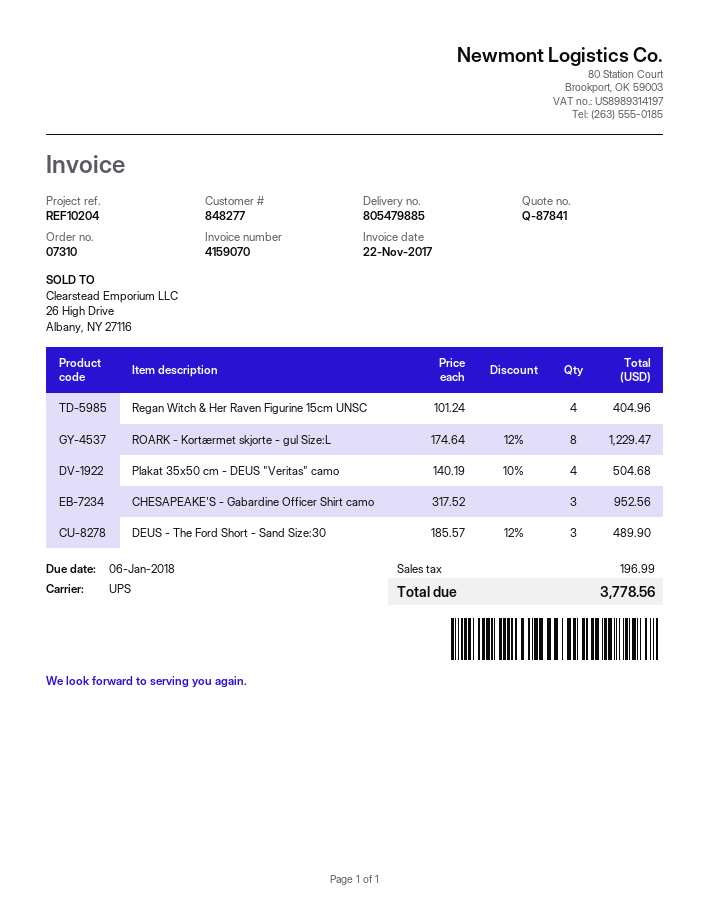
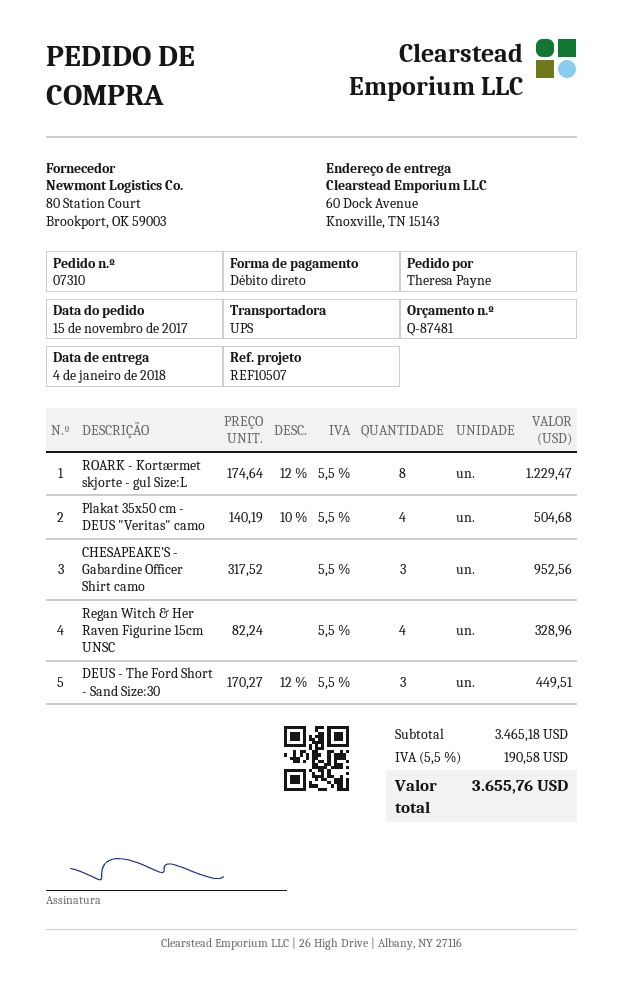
quote number: Q-87841 -> Q-87481
reference: REF10204 -> REF10507
Regan Witch & Her Raven Figurine 15cm UNSC: 4 x 101.24 = 404.96 -> 4 x 82.24 = 328.96
DEUS - The Ford Short - Sand Size:30: 3 x 185.57 - 12% = 489.90 -> 3 x 170.27 - 12% = 449.51
tax: 196.99 -> 190.58
total: 3778.56 -> 3655.76

